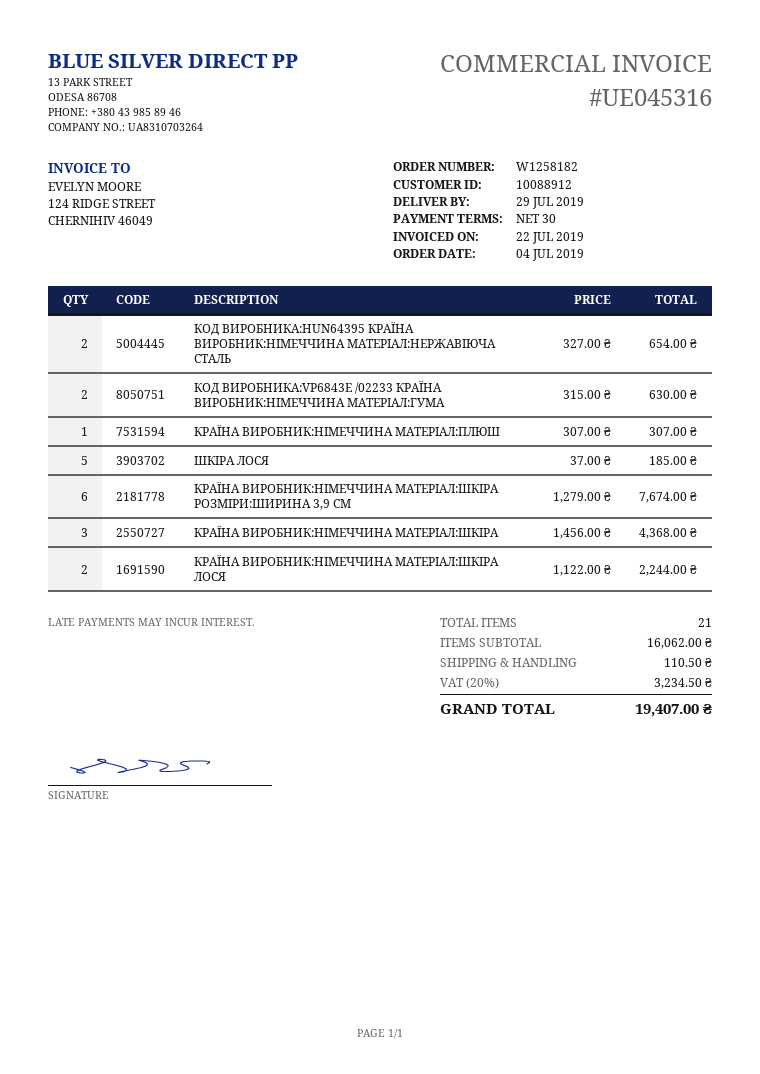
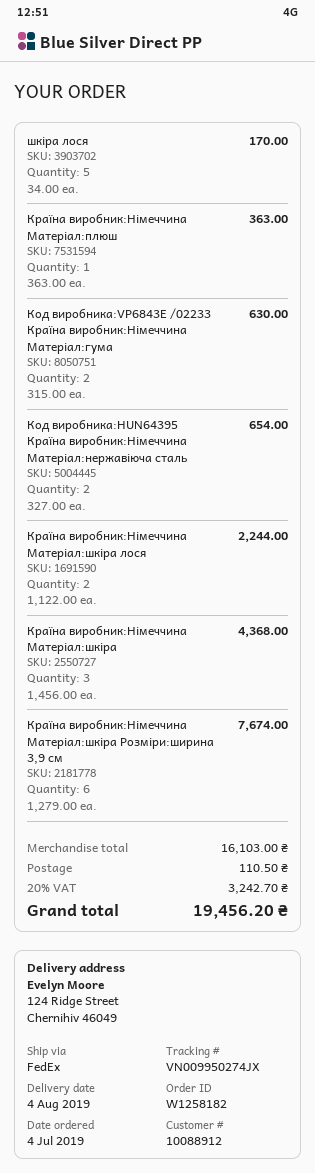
delivery date: 2019-07-29 -> 2019-08-04
КРАЇНА ВИРОБНИК:НІМЕЧЧИНА МАТЕРІАЛ:ПЛЮШ: 1 x 307.00 = 307.00 -> 1 x 363.00 = 363.00
ШКІРА ЛОСЯ: 5 x 37.00 = 185.00 -> 5 x 34.00 = 170.00
subtotal: 16062.00 -> 16103.00
tax: 20% = 3234.50 -> 20% = 3242.70
total: 19407.00 -> 19456.20

